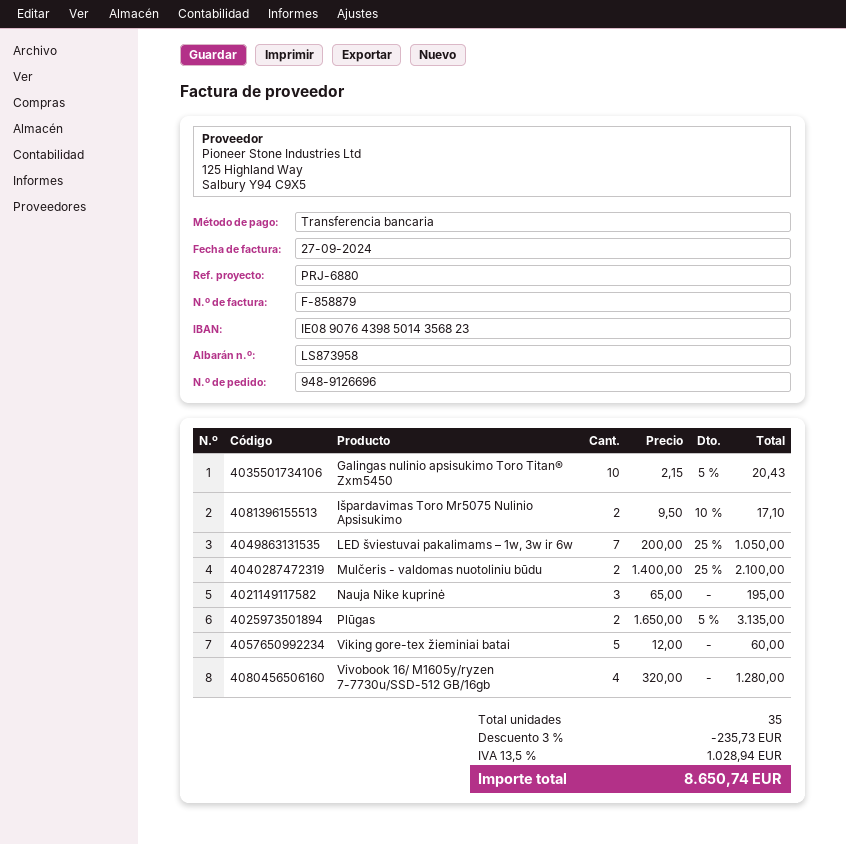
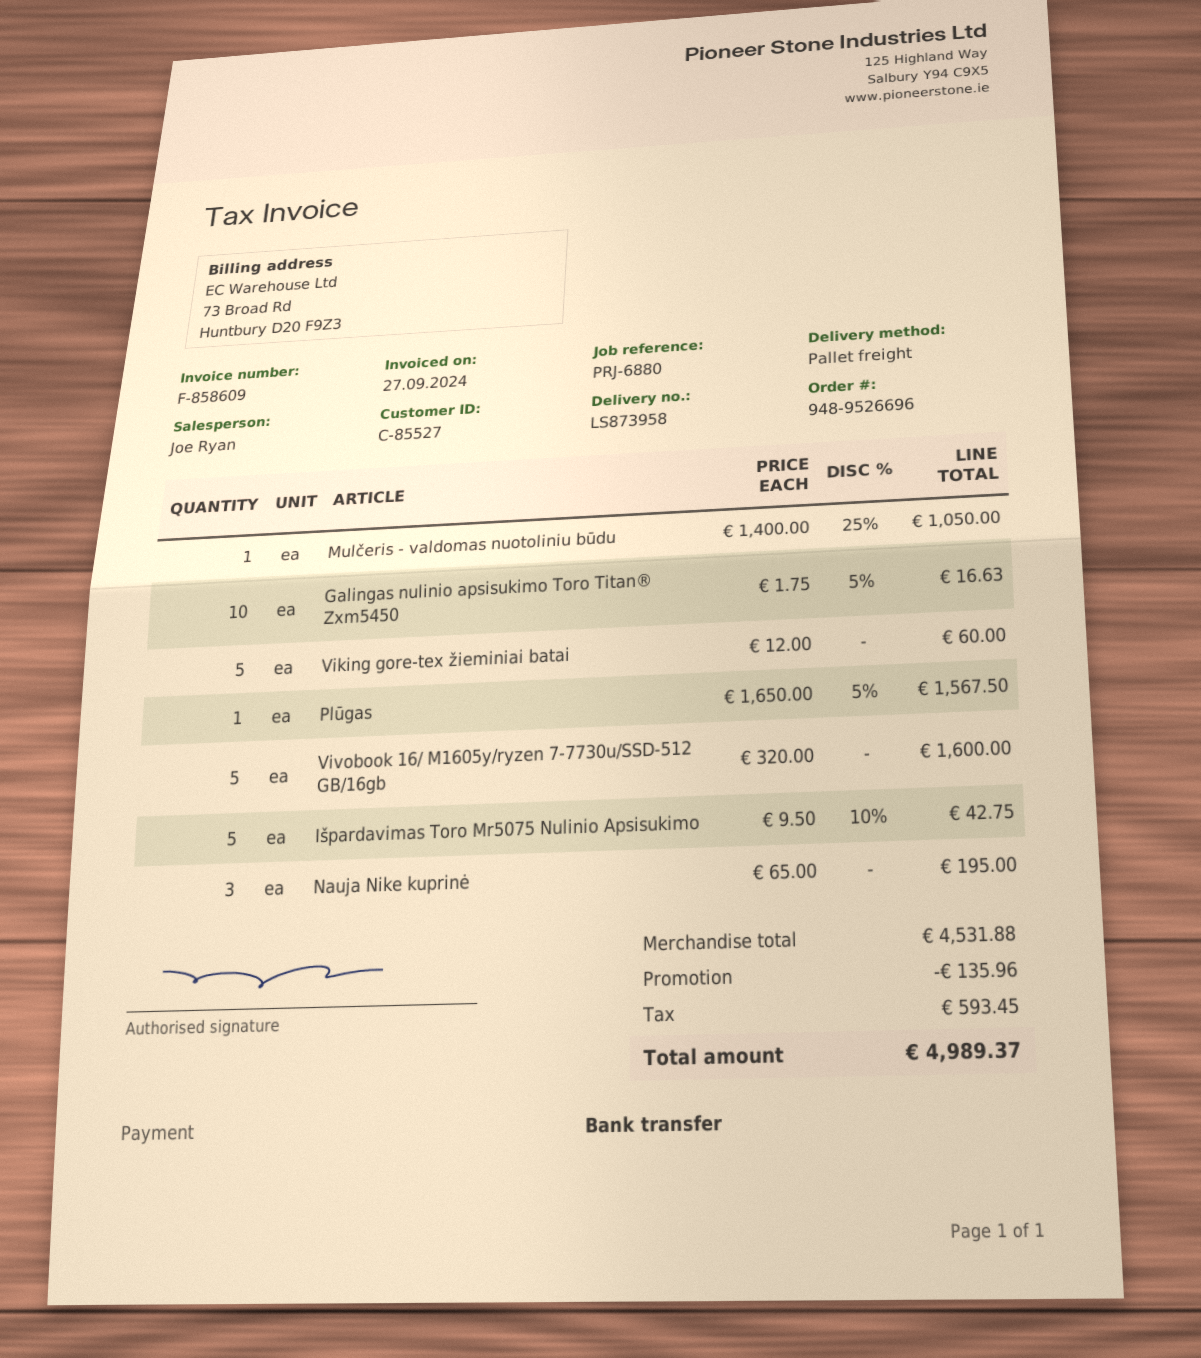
order number: 948-9126696 -> 948-9526696
invoice number: F-858879 -> F-858609
Galingas nulinio apsisukimo Toro Titan® Zxm5450: 10 x 2.15 - 5% = 20.43 -> 10 x 1.75 - 5% = 16.63
Išpardavimas Toro Mr5075 Nulinio Apsisukimo: 2 x 9.50 - 10% = 17.10 -> 5 x 9.50 - 10% = 42.75
LED šviestuvai pakalimams – 1w, 3w ir 6w: 7 x 200.00 - 25% = 1050.00 -> none
Mulčeris - valdomas nuotoliniu būdu: 2 x 1400.00 - 25% = 2100.00 -> 1 x 1400.00 - 25% = 1050.00
Plūgas: 2 x 1650.00 - 5% = 3135.00 -> 1 x 1650.00 - 5% = 1567.50
Vivobook 16/ M1605y/ryzen 7-7730u/SSD-512 GB/16gb: 4 x 320.00 = 1280.00 -> 5 x 320.00 = 1600.00
discount: 235.73 -> 135.96
tax: 1028.94 -> 593.45
total: 8650.74 -> 4989.37

